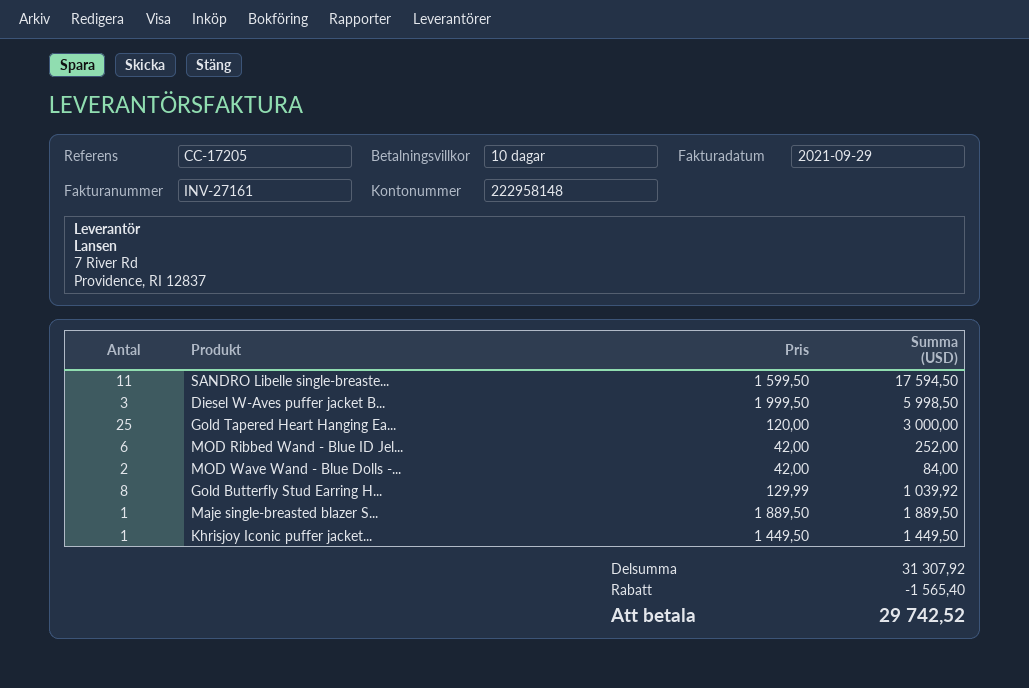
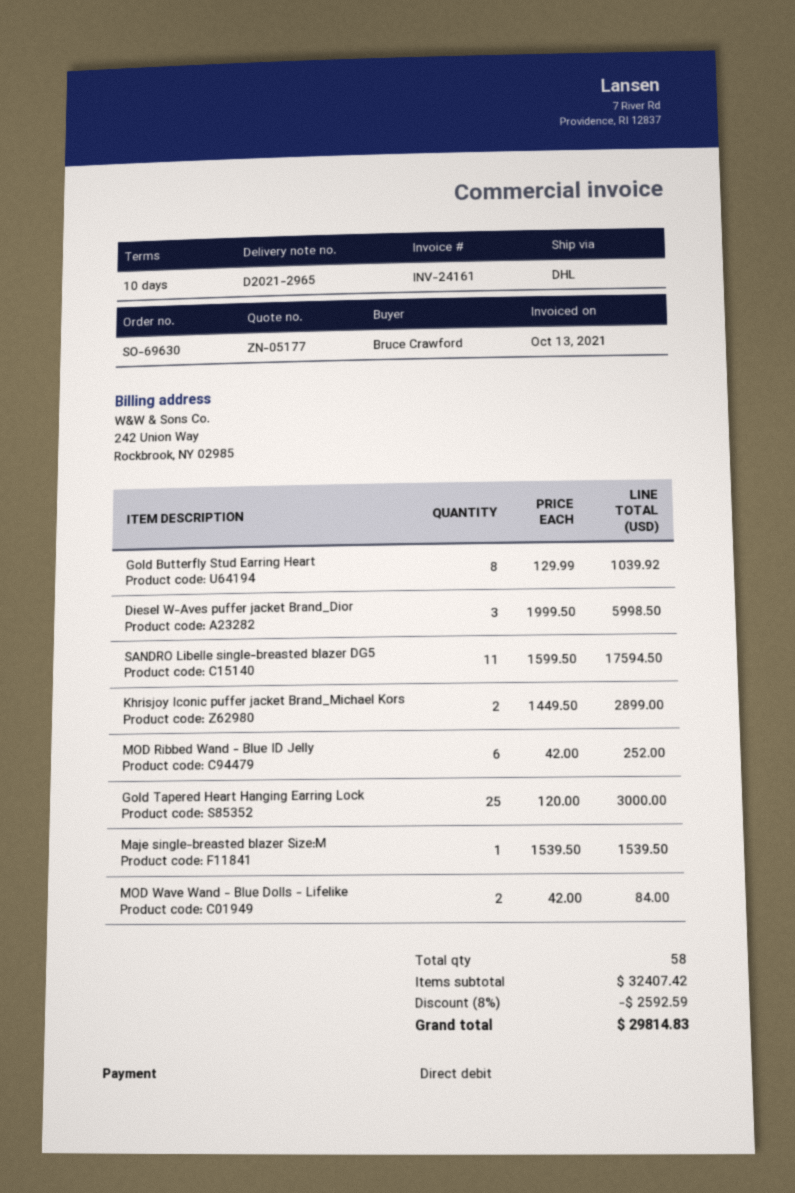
invoice number: INV-27161 -> INV-24161
invoice date: 2021-09-29 -> 2021-10-13
Maje single-breasted blazer S...: 1 x 1889.50 = 1889.50 -> 1 x 1539.50 = 1539.50
Khrisjoy Iconic puffer jacket...: 1 x 1449.50 = 1449.50 -> 2 x 1449.50 = 2899.00
subtotal: 31307.92 -> 32407.42
discount: 1565.40 -> 2592.59
total: 29742.52 -> 29814.83

